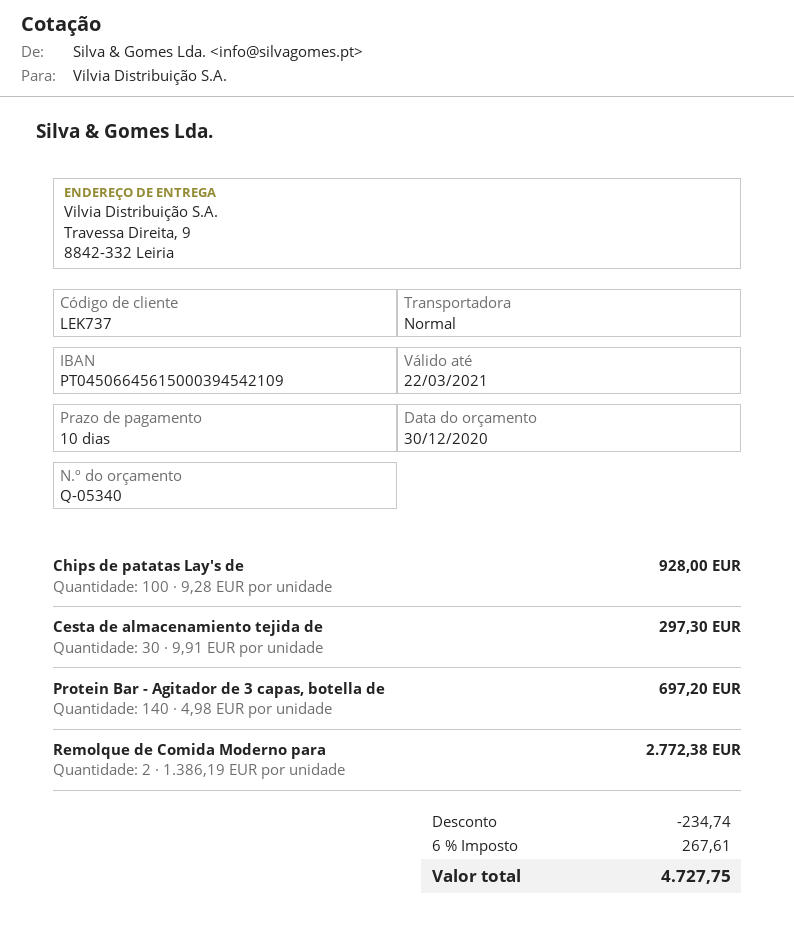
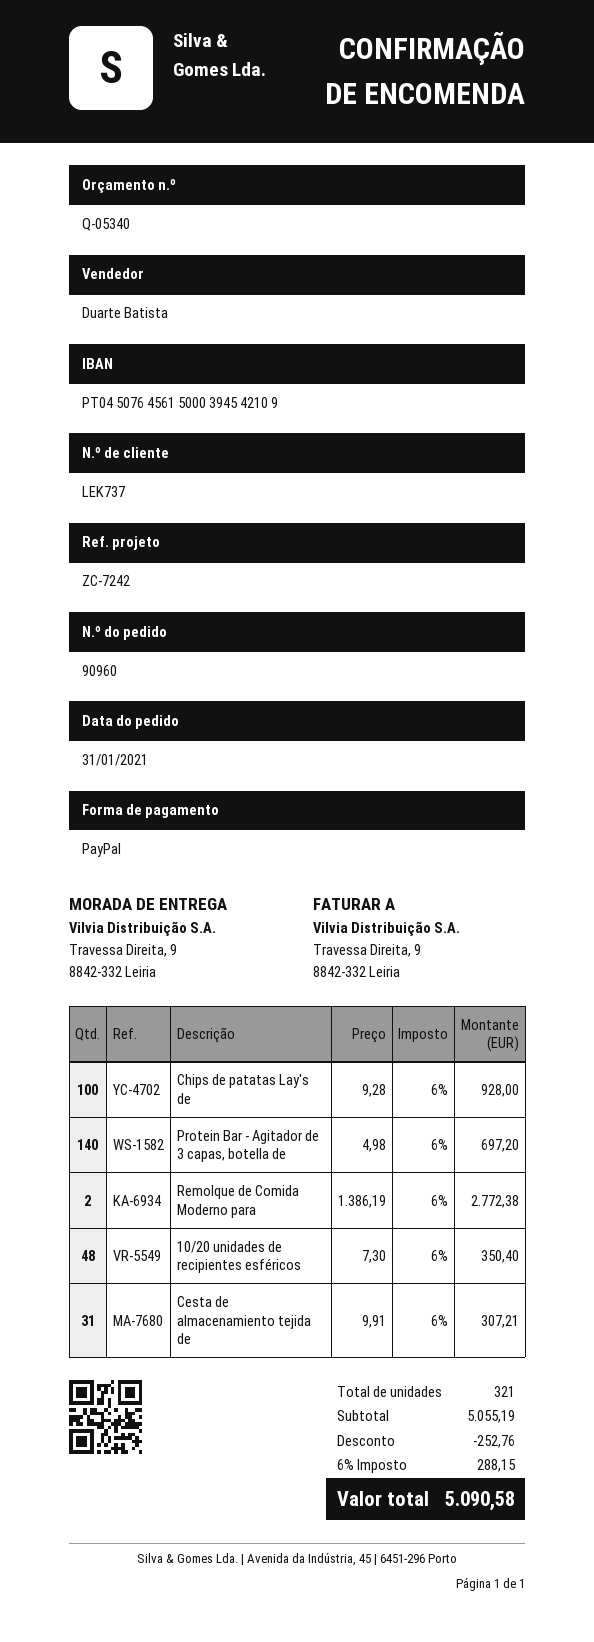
bank account: PT04506645615000394542109 -> PT04507645615000394542109
Cesta de almacenamiento tejida de: 30 x 9.91 = 297.30 -> 31 x 9.91 = 307.21
10/20 unidades de recipientes esféricos: none -> 48 x 7.30 = 350.40
discount: 234.74 -> 252.76
tax: 6% = 267.61 -> 6% = 288.15
total: 4727.75 -> 5090.58

